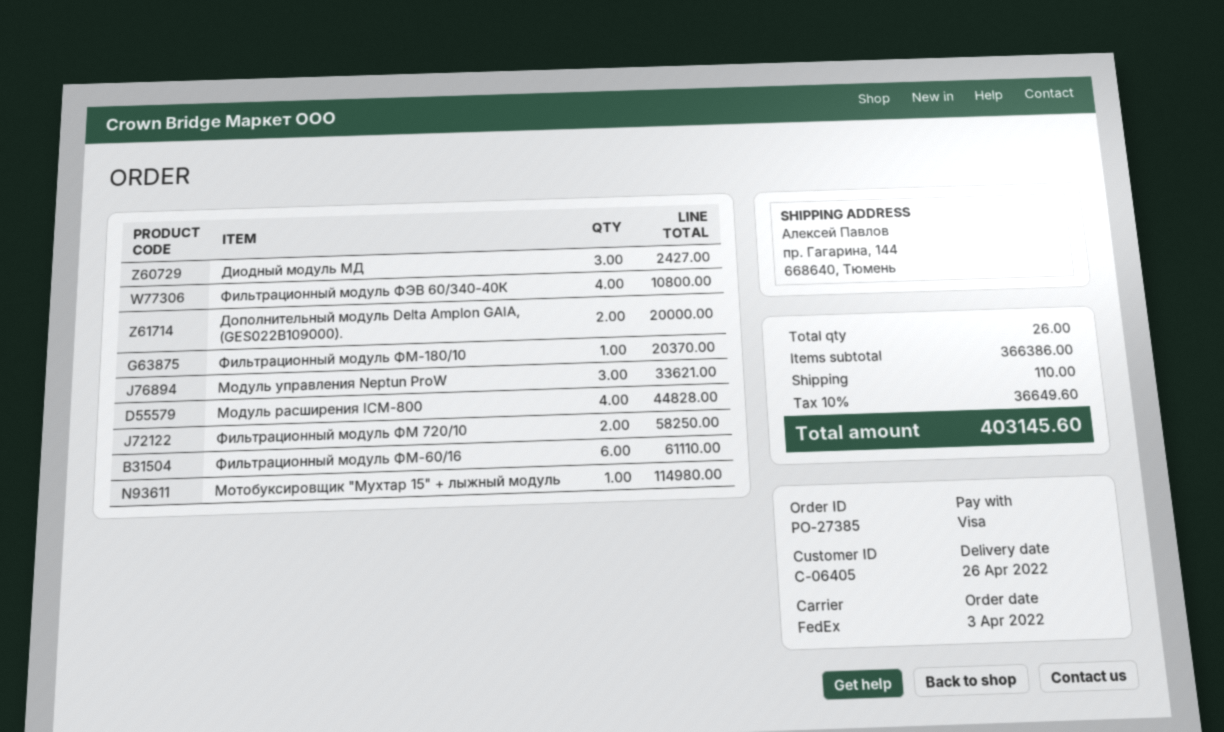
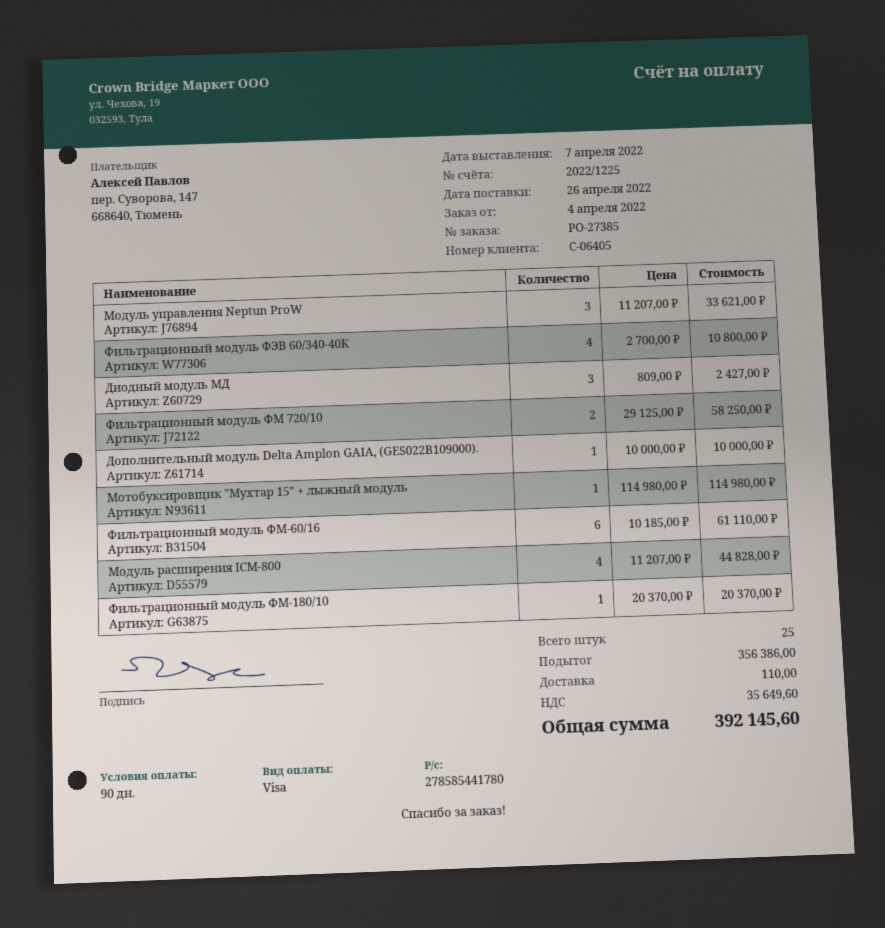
order date: 2022-04-03 -> 2022-04-04
Дополнительный модуль Delta Amplon GAIA, (GES022B109000).: 2 for 20000.00 -> 1 for 10000.00
total quantity: 26 -> 25
subtotal: 366386.00 -> 356386.00
tax: 36649.60 -> 35649.60
total: 403145.60 -> 392145.60

